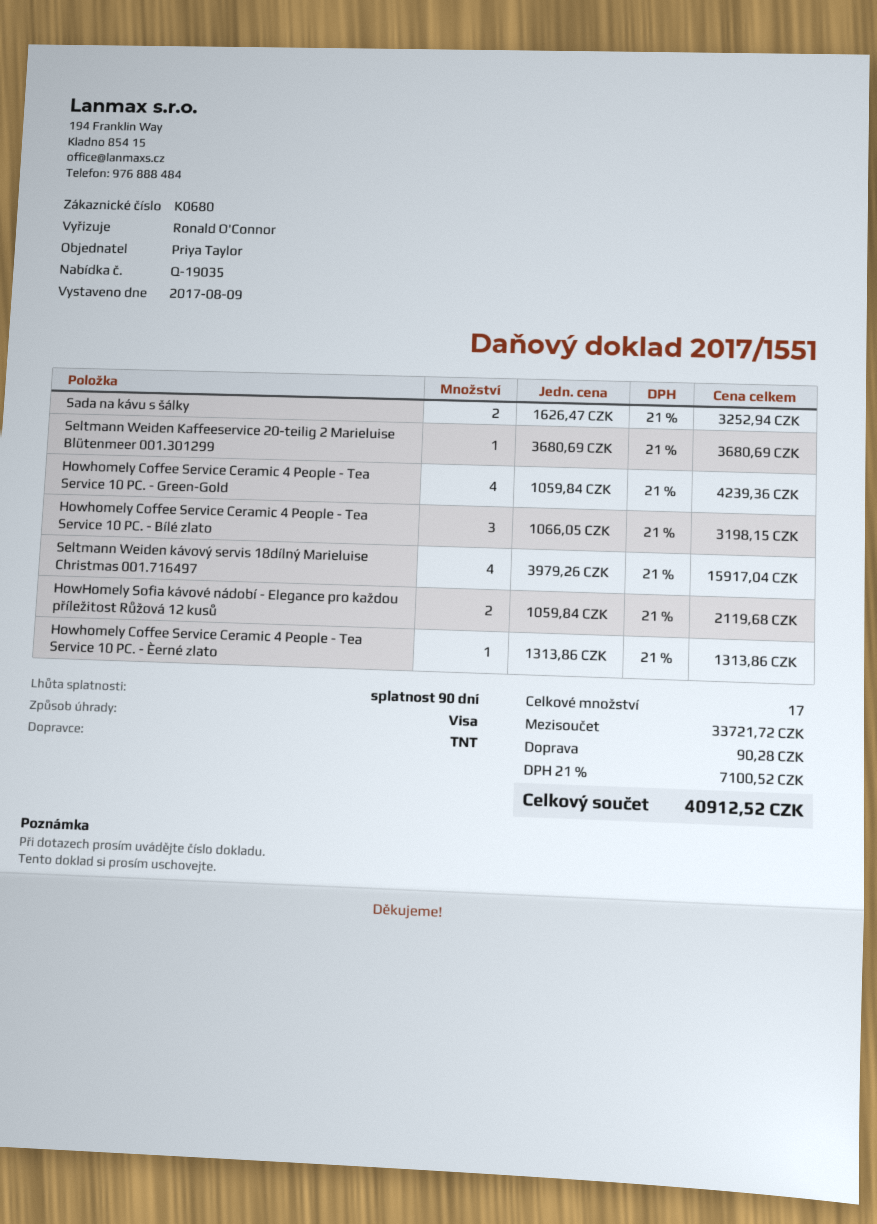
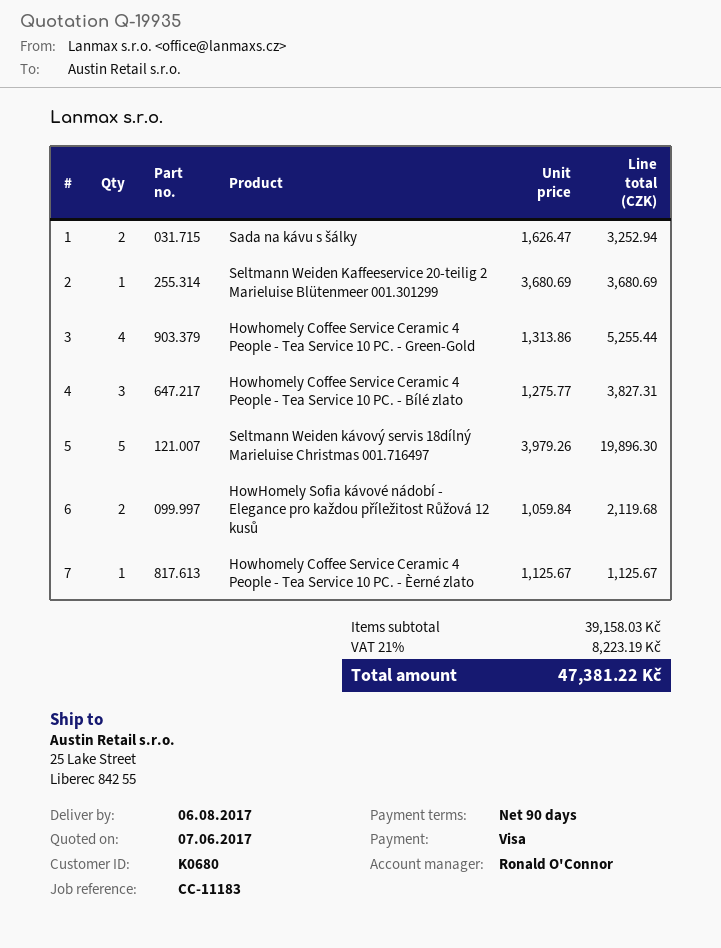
quote number: Q-19035 -> Q-19935
Howhomely Coffee Service Ceramic 4 People - Tea Service 10 PC. - Green-Gold: 4 x 1059.84 = 4239.36 -> 4 x 1313.86 = 5255.44
Howhomely Coffee Service Ceramic 4 People - Tea Service 10 PC. - Bílé zlato: 3 x 1066.05 = 3198.15 -> 3 x 1275.77 = 3827.31
Seltmann Weiden kávový servis 18dílný Marieluise Christmas 001.716497: 4 x 3979.26 = 15917.04 -> 5 x 3979.26 = 19896.30
Howhomely Coffee Service Ceramic 4 People - Tea Service 10 PC. - Èerné zlato: 1 x 1313.86 = 1313.86 -> 1 x 1125.67 = 1125.67
subtotal: 33721.72 -> 39158.03
shipping: 90.28 -> none
tax: 21% = 7100.52 -> 21% = 8223.19
total: 40912.52 -> 47381.22

